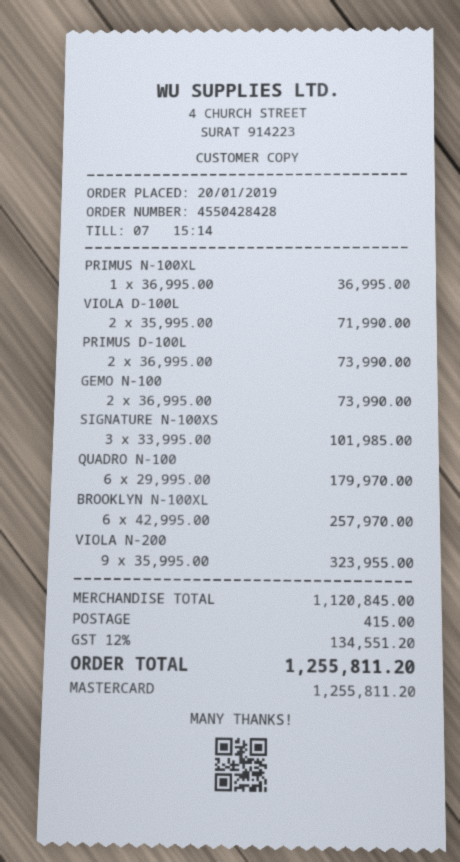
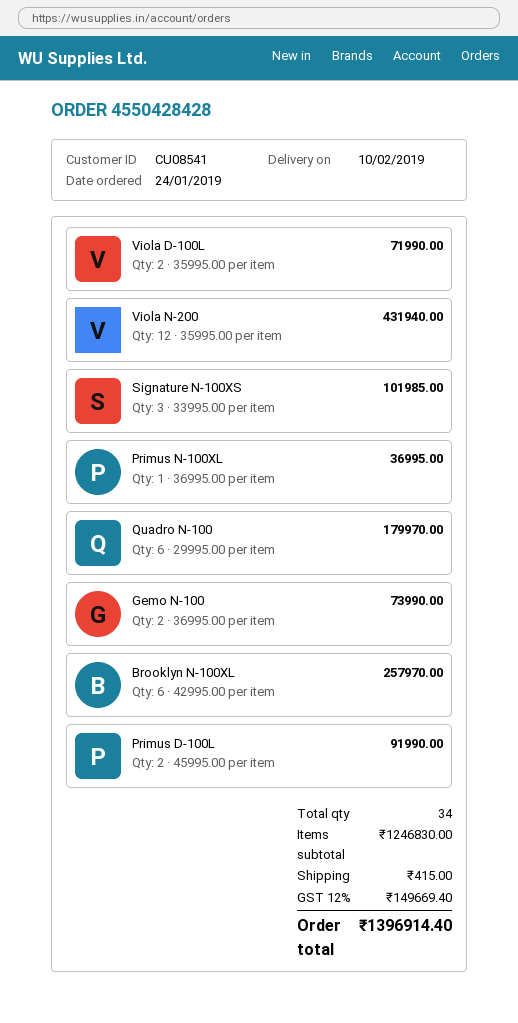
order date: 2019-01-20 -> 2019-01-24
PRIMUS D-100L: 2 x 36995.00 = 73990.00 -> 2 x 45995.00 = 91990.00
VIOLA N-200: 9 x 35995.00 = 323955.00 -> 12 x 35995.00 = 431940.00
subtotal: 1120845.00 -> 1246830.00
tax: 12% = 134551.20 -> 12% = 149669.40
total: 1255811.20 -> 1396914.40

